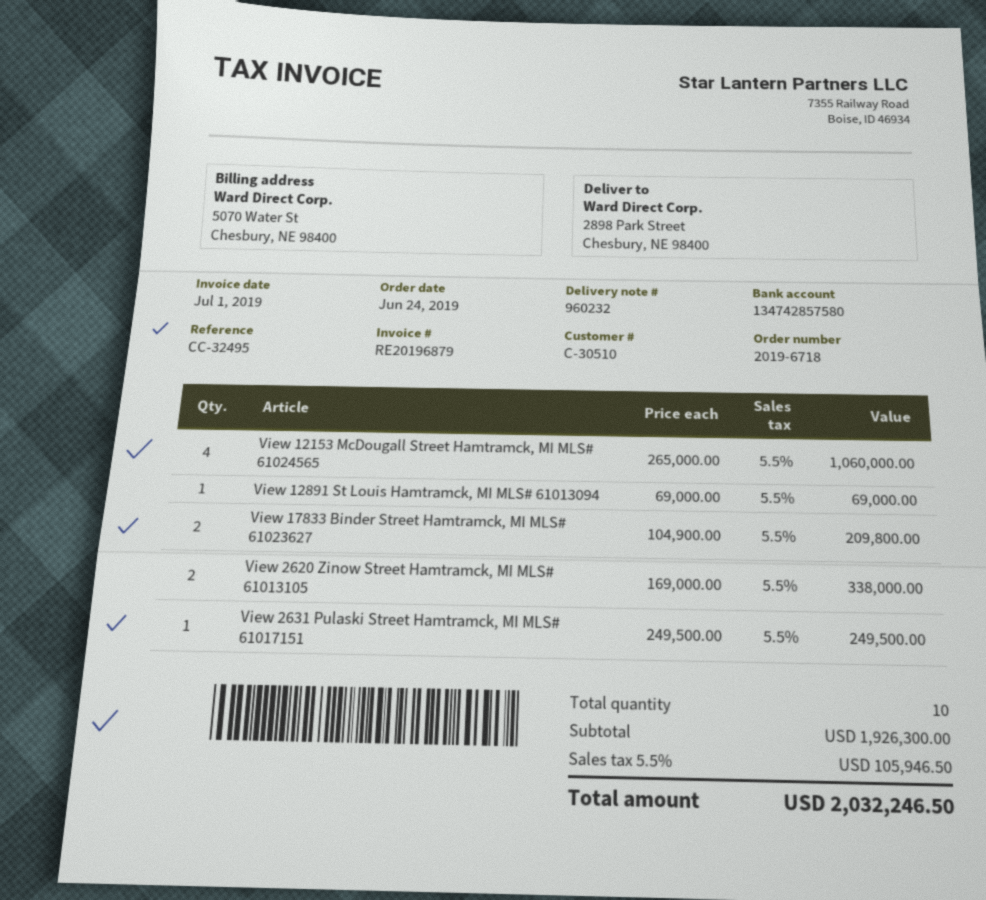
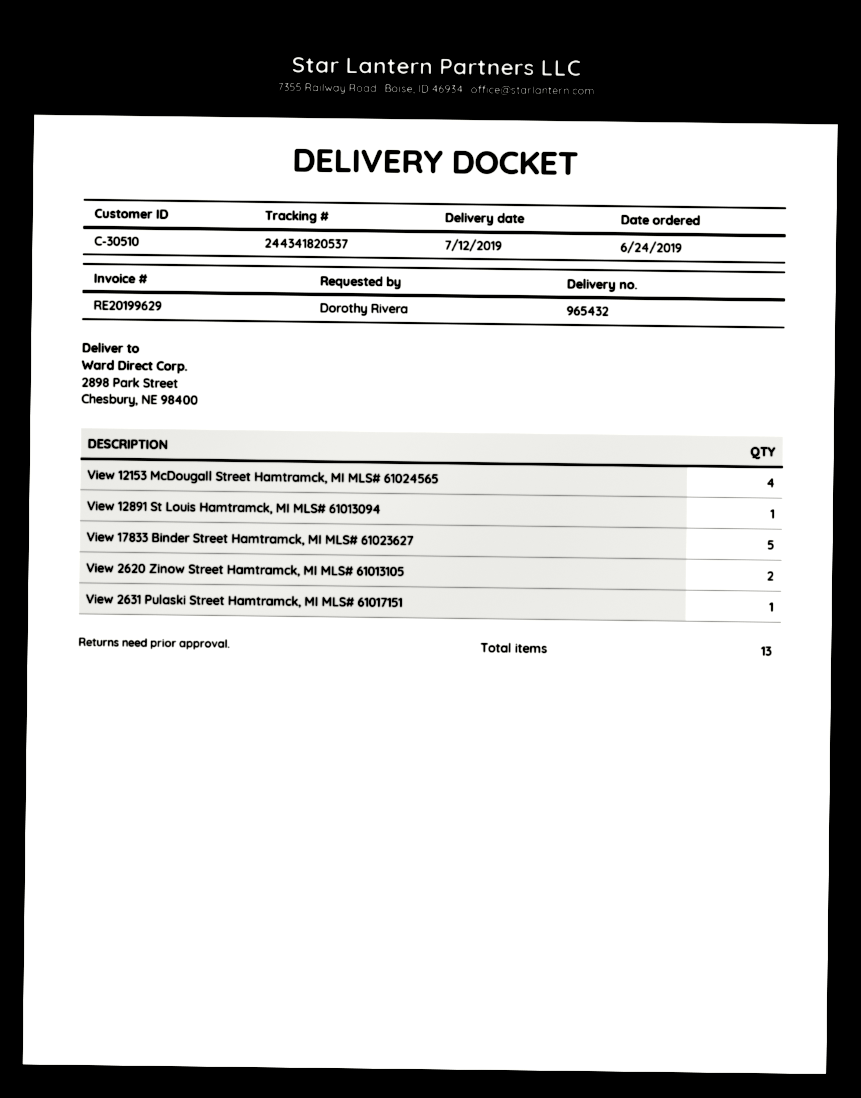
delivery note number: 960232 -> 965432
invoice number: RE20196879 -> RE20199629
View 17833 Binder Street Hamtramck, MI MLS# 61023627: 2 -> 5
total quantity: 10 -> 13

